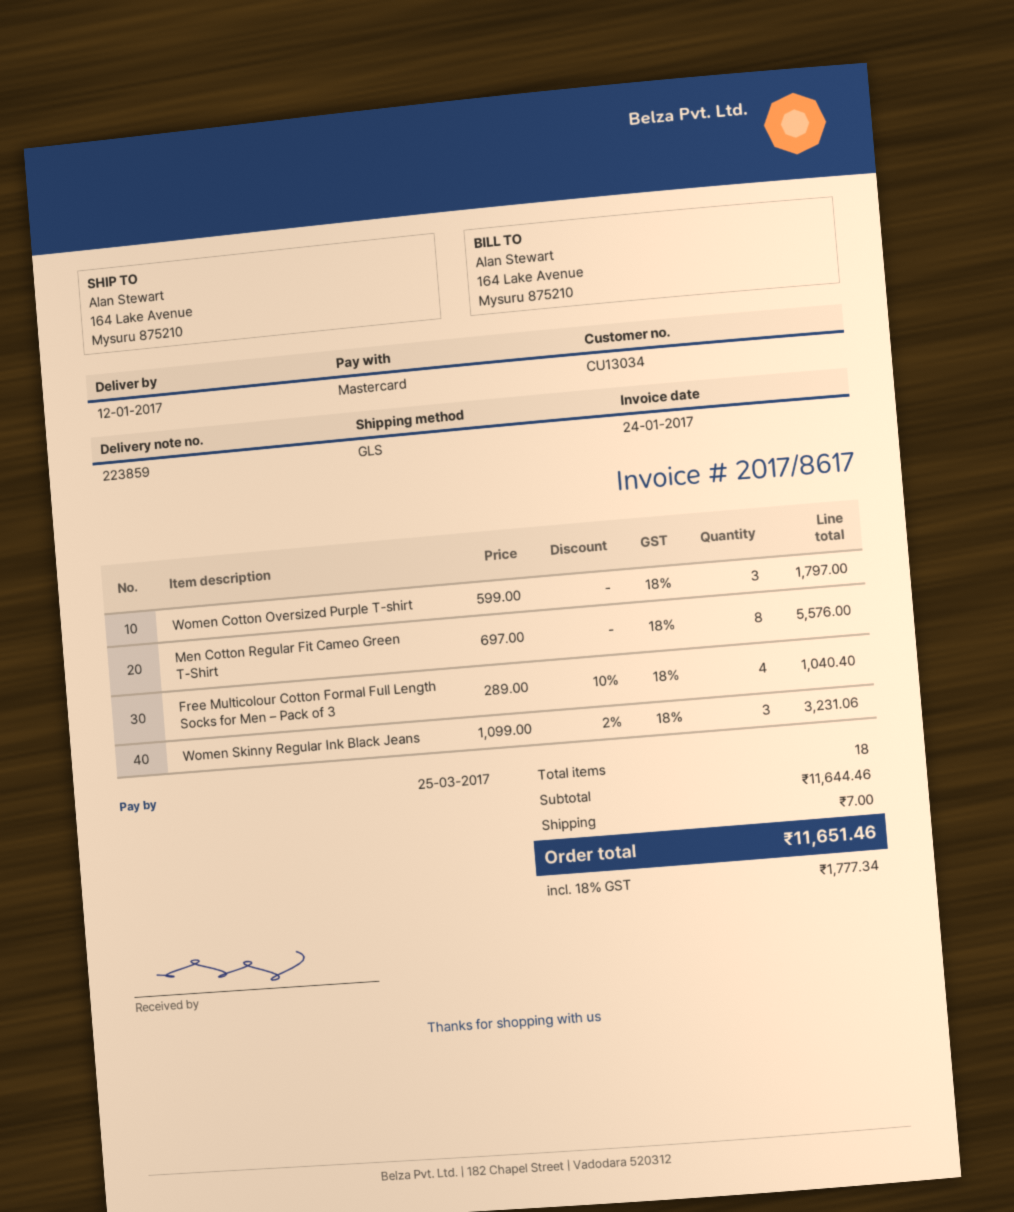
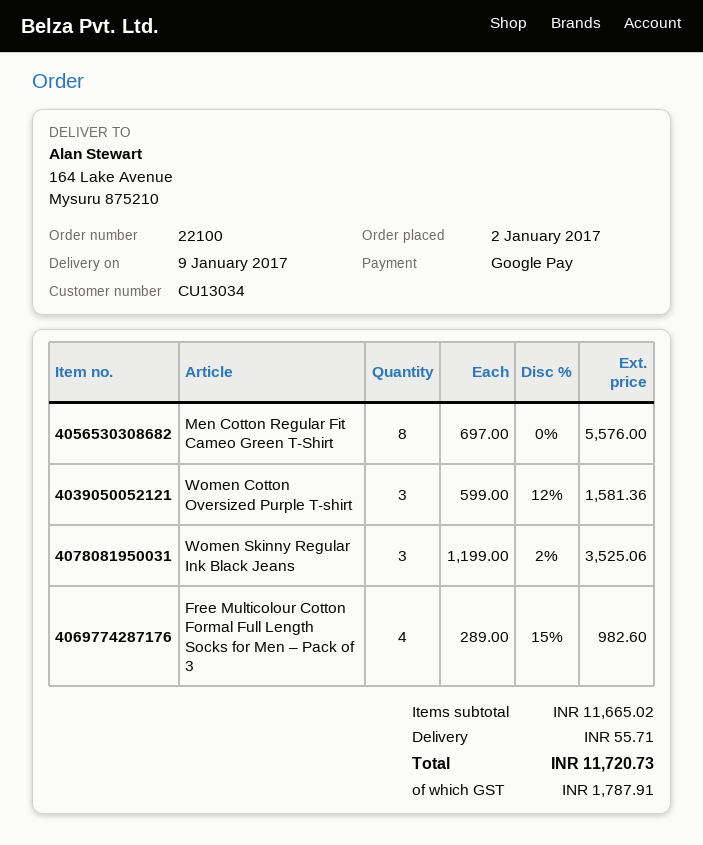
delivery date: 2017-01-12 -> 2017-01-09
payment method: Mastercard -> Google Pay
Women Cotton Oversized Purple T-shirt: 3 x 599.00 = 1797.00 -> 3 x 599.00 - 12% = 1581.36
Free Multicolour Cotton Formal Full Length Socks for Men – Pack of 3: 4 x 289.00 - 10% = 1040.40 -> 4 x 289.00 - 15% = 982.60
Women Skinny Regular Ink Black Jeans: 3 x 1099.00 - 2% = 3231.06 -> 3 x 1199.00 - 2% = 3525.06
subtotal: 11644.46 -> 11665.02
shipping: 7.00 -> 55.71
tax: 1777.34 -> 1787.91
total: 11651.46 -> 11720.73

